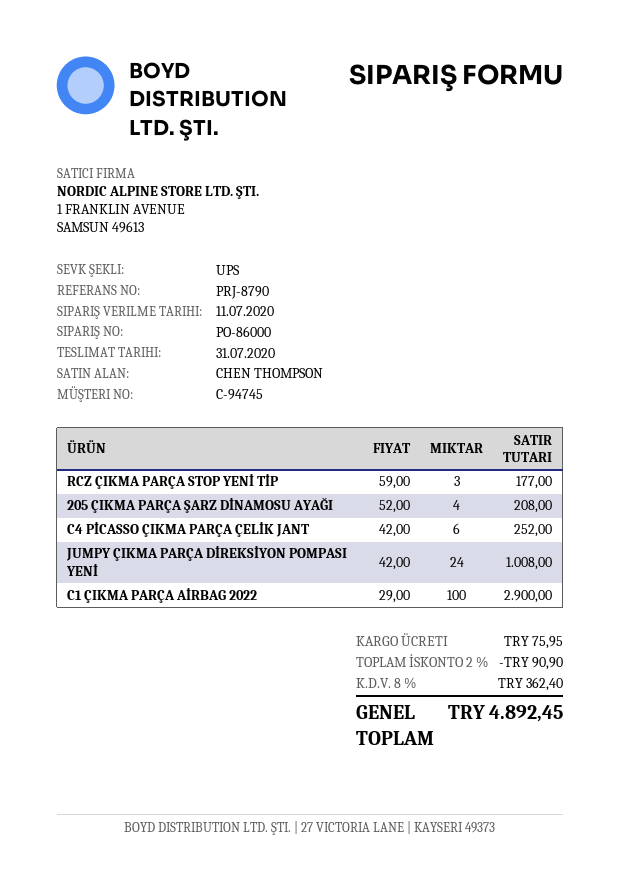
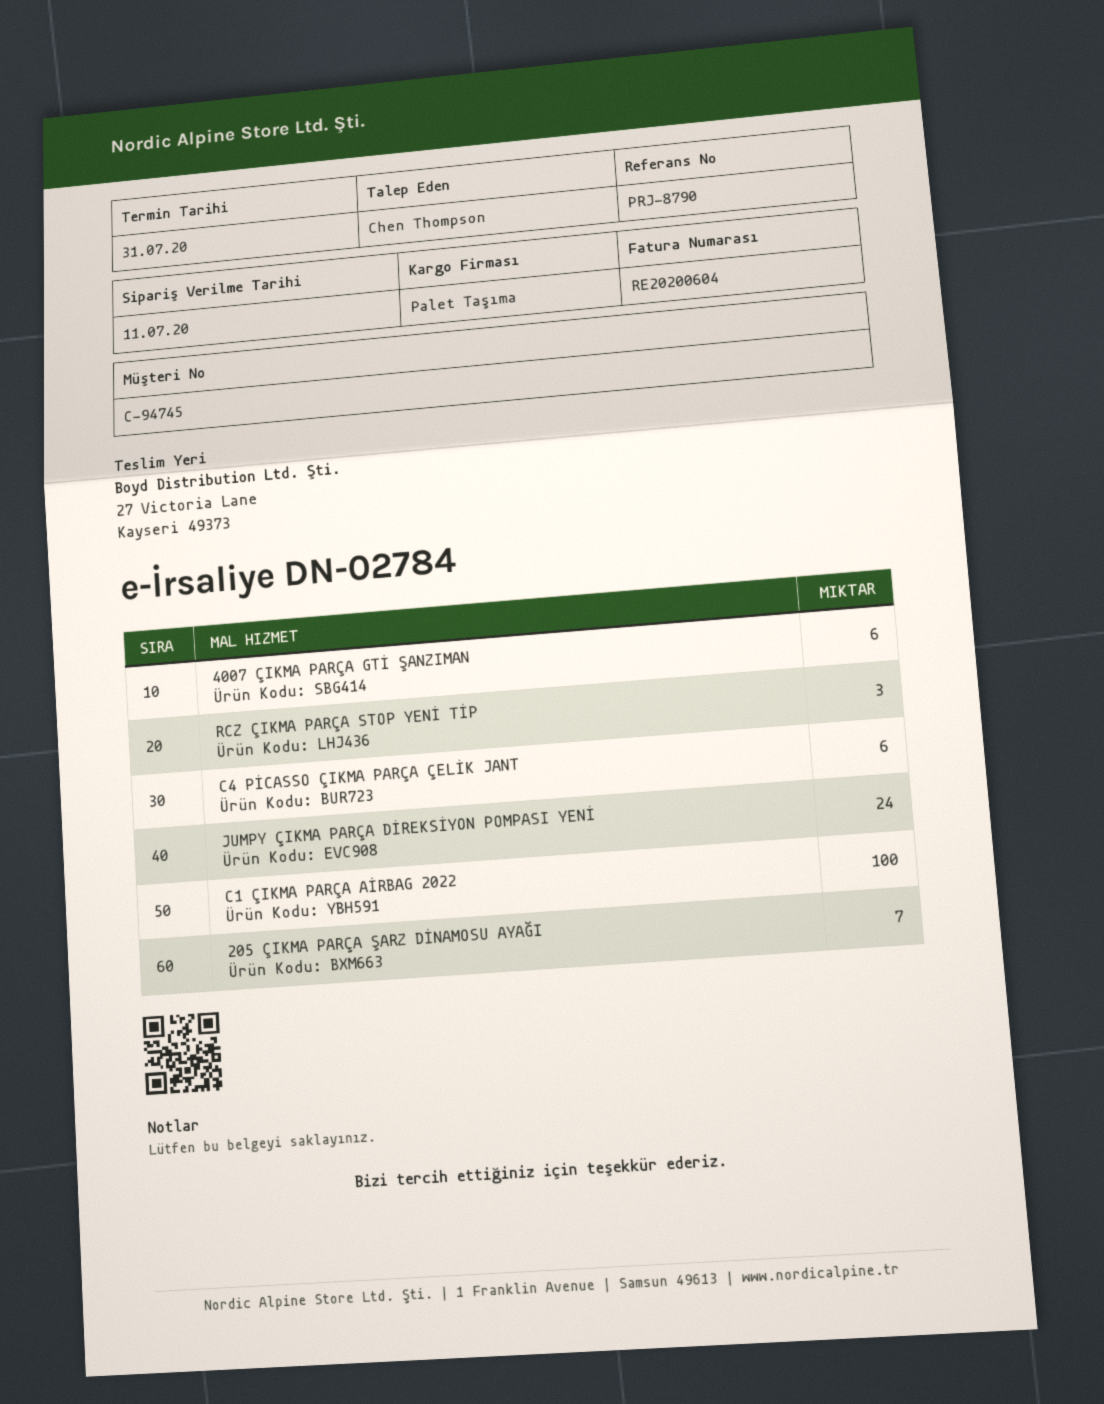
shipping method: UPS -> pallet freight
205 ÇIKMA PARÇA ŞARZ DİNAMOSU AYAĞI: 4 -> 7
4007 ÇIKMA PARÇA GTİ ŞANZIMAN: none -> 6

